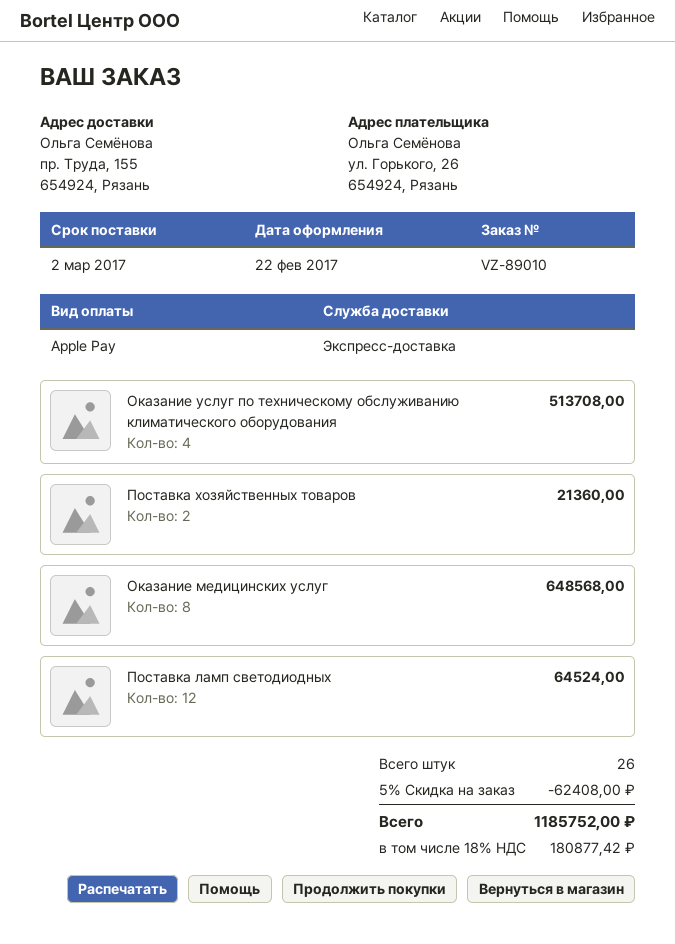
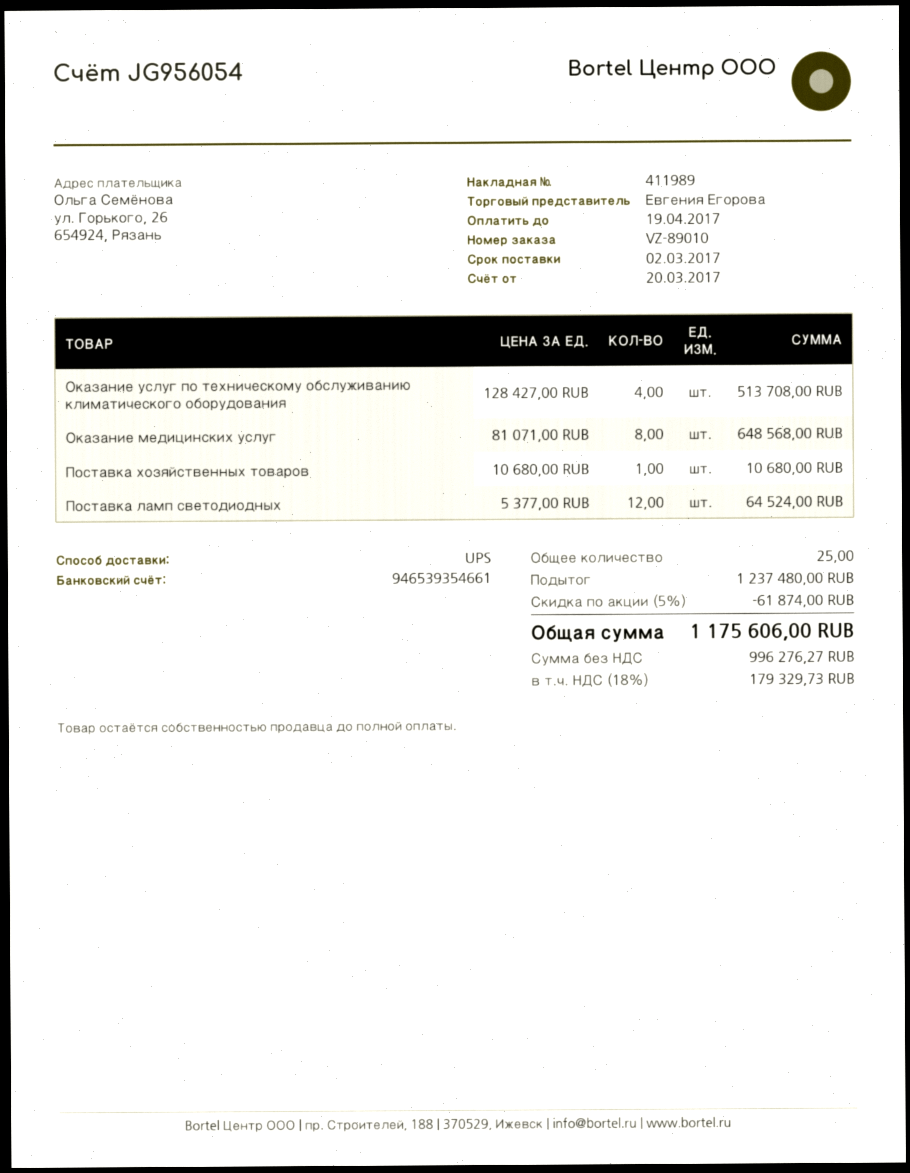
shipping method: express -> UPS
Поставка хозяйственных товаров: 2 for 21360.00 -> 1 for 10680.00
total quantity: 26 -> 25
discount: 5% = 62408.00 -> 5% = 61874.00
tax: 18% = 180877.42 -> 18% = 179329.73
total: 1185752.00 -> 1175606.00

